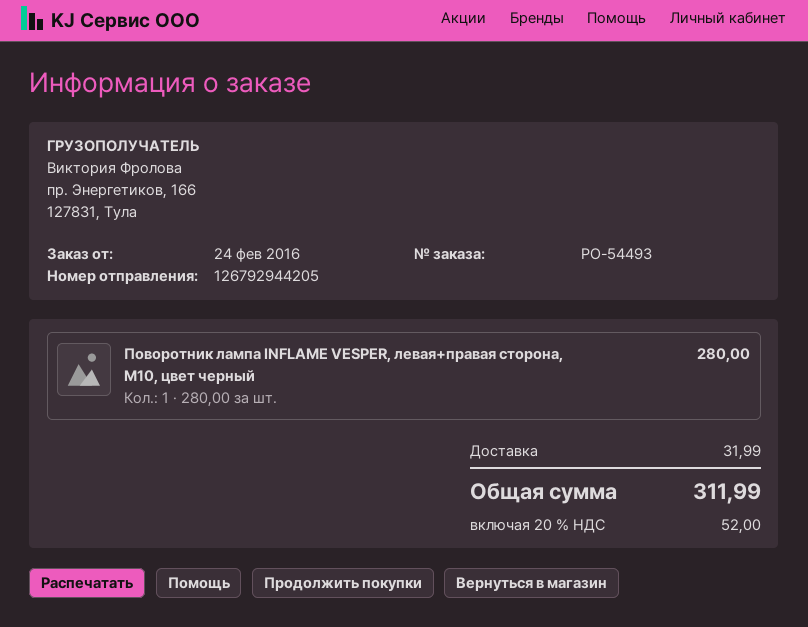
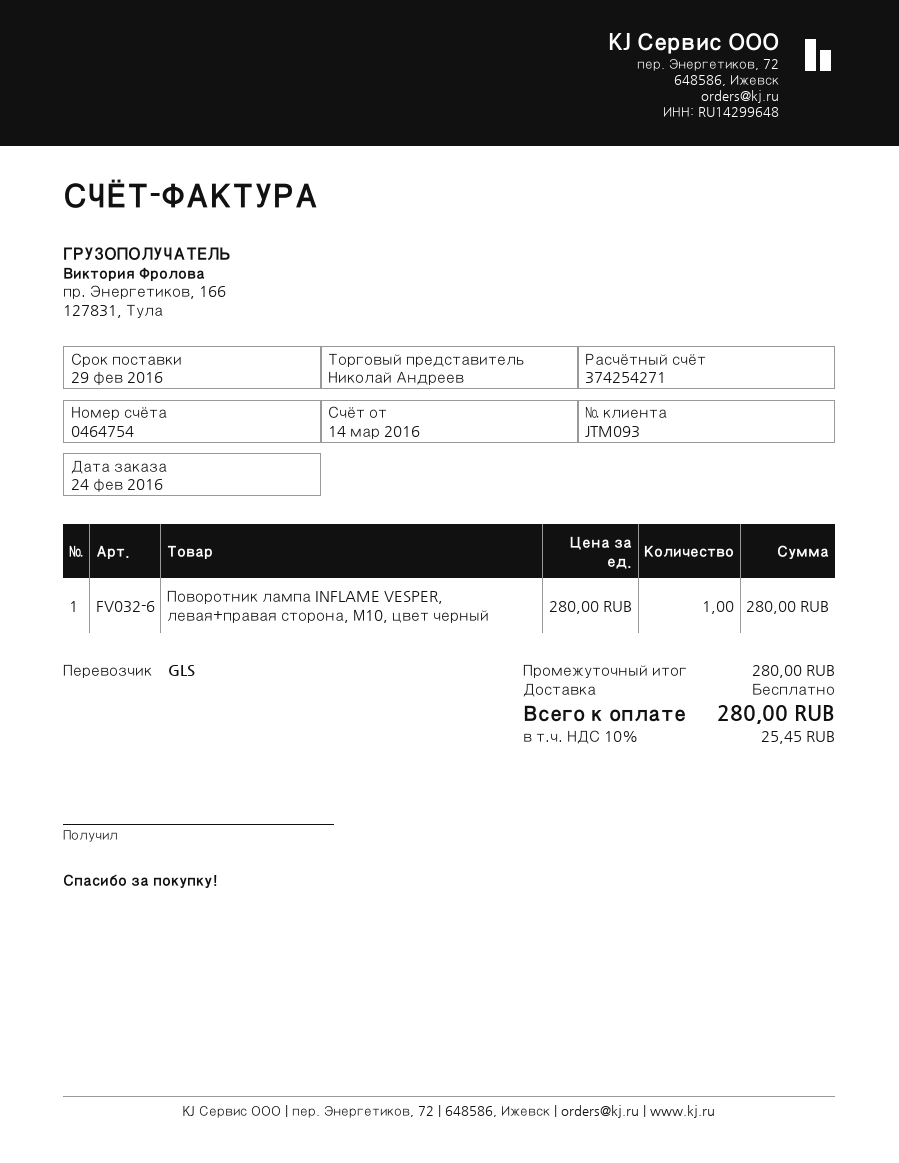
shipping: 31.99 -> 0.00
tax: 20% = 52.00 -> 10% = 25.45
total: 311.99 -> 280.00

